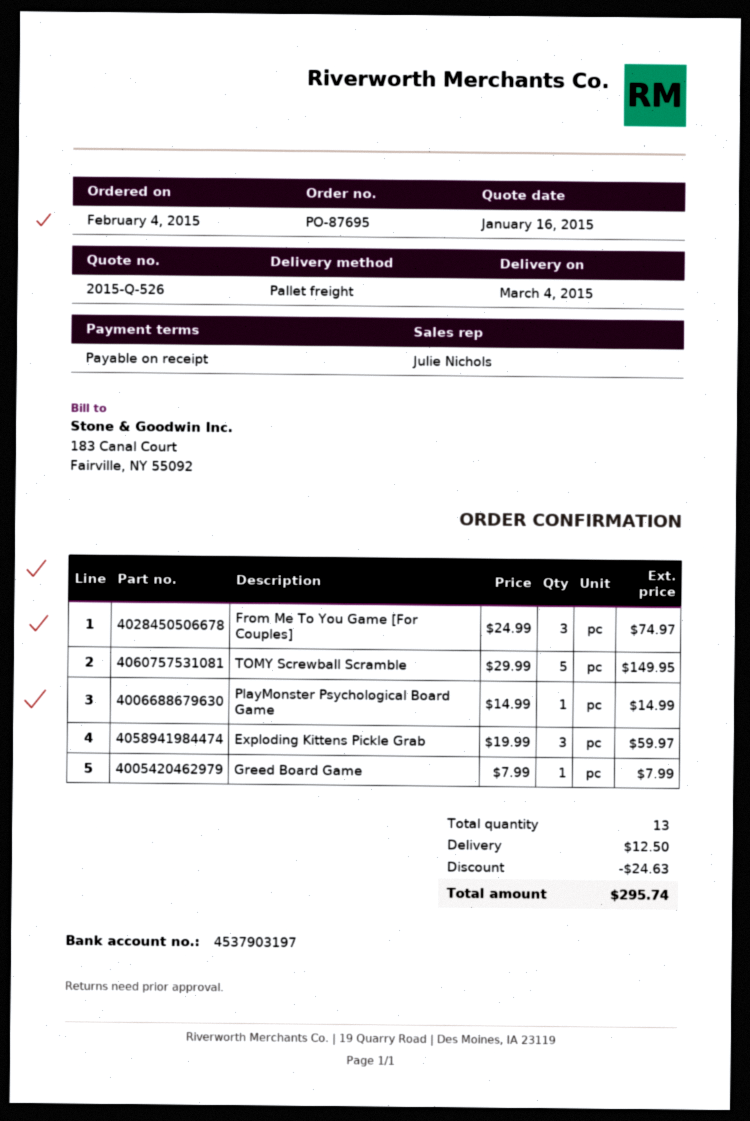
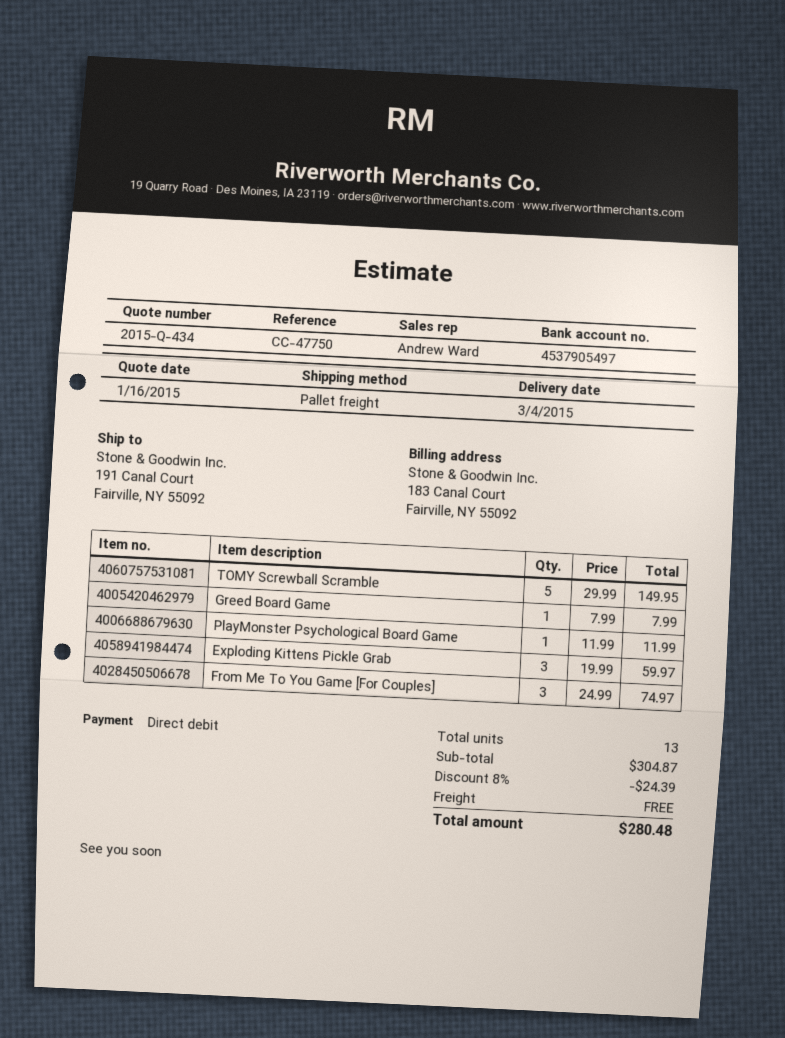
quote number: 2015-Q-526 -> 2015-Q-434
sales rep: Julie Nichols -> Andrew Ward
bank account: 4537903197 -> 4537905497
PlayMonster Psychological Board Game: 1 x 14.99 = 14.99 -> 1 x 11.99 = 11.99
discount: 24.63 -> 24.39
shipping: 12.50 -> 0.00
total: 295.74 -> 280.48

